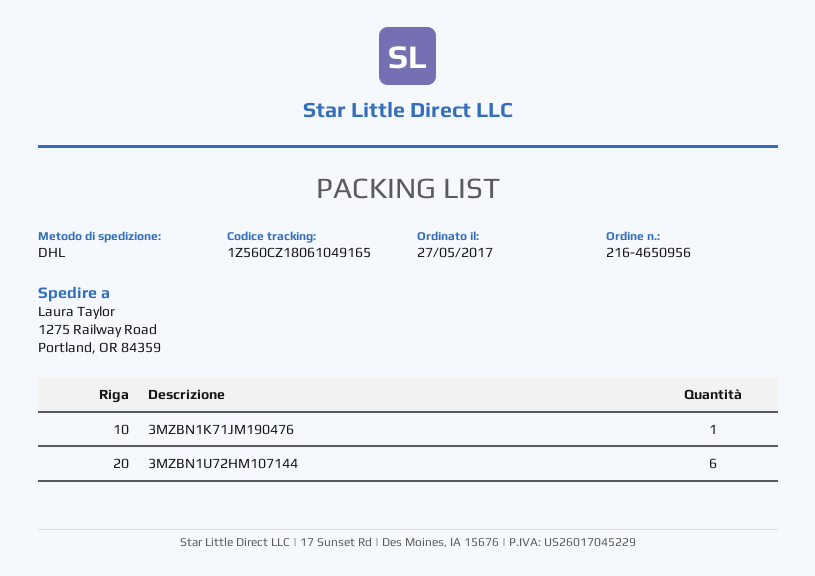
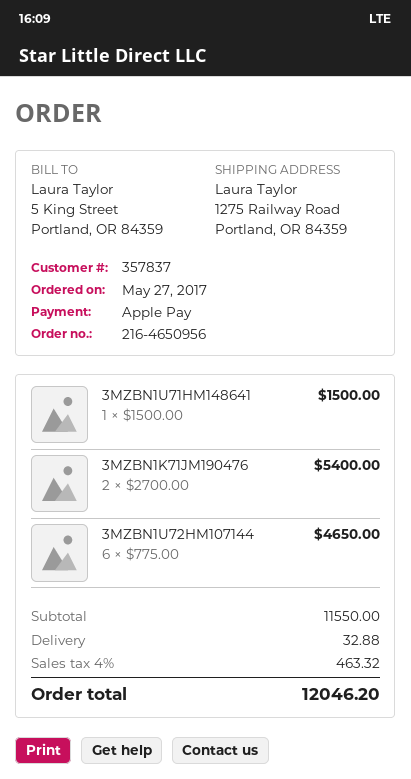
3MZBN1K71JM190476: 1 -> 2
3MZBN1U71HM148641: none -> 1

